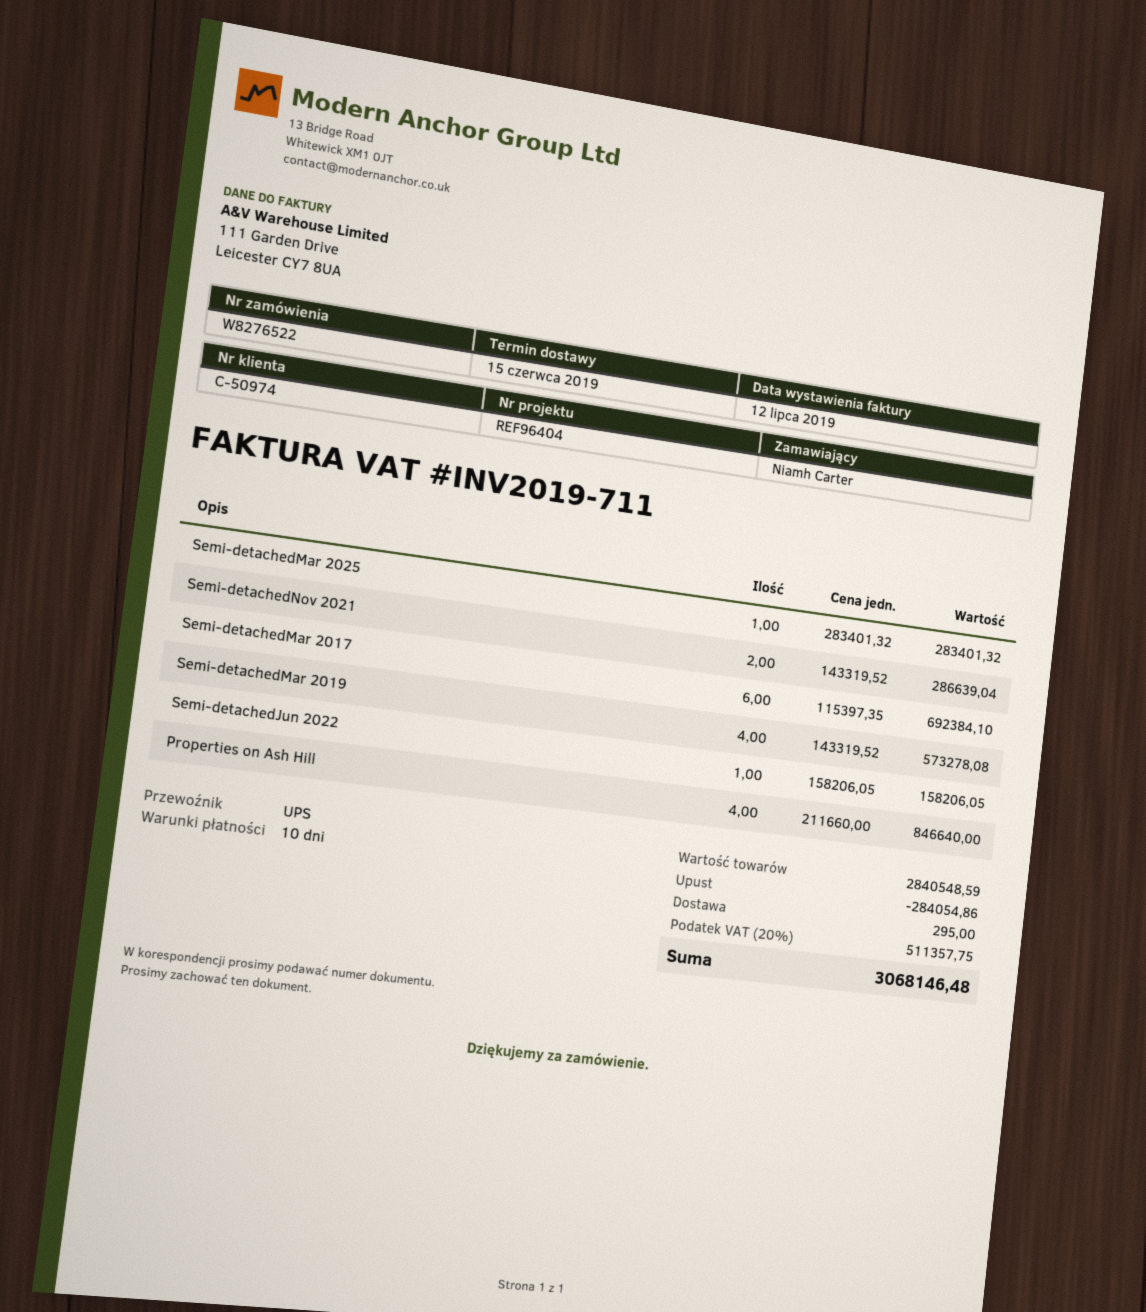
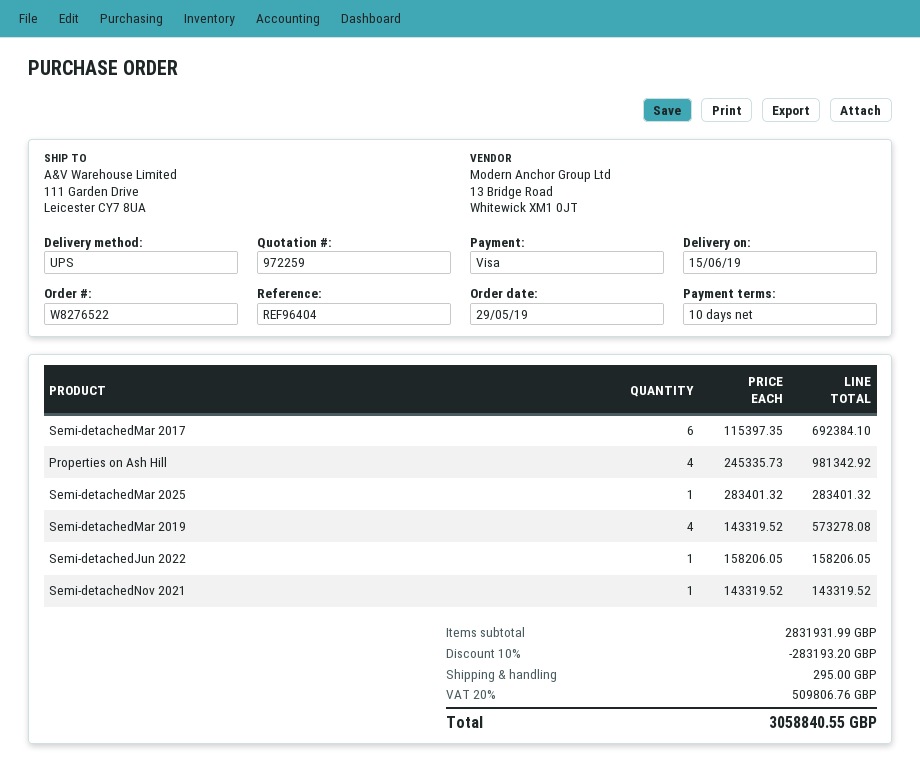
Semi-detachedNov 2021: 2 x 143319.52 = 286639.04 -> 1 x 143319.52 = 143319.52
Properties on Ash Hill: 4 x 211660.00 = 846640.00 -> 4 x 245335.73 = 981342.92
subtotal: 2840548.59 -> 2831931.99
discount: 284054.86 -> 283193.20
tax: 20% = 511357.75 -> 20% = 509806.76
total: 3068146.48 -> 3058840.55

